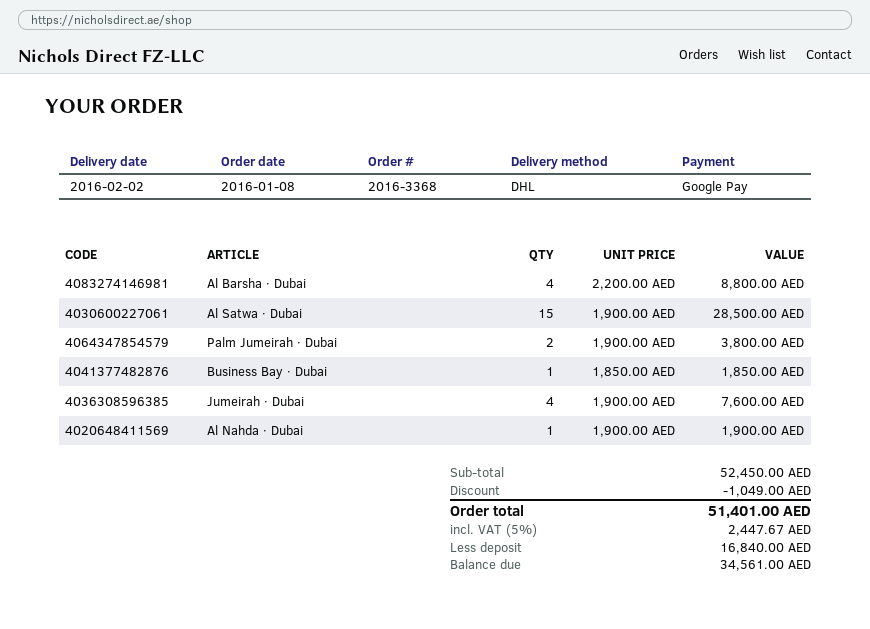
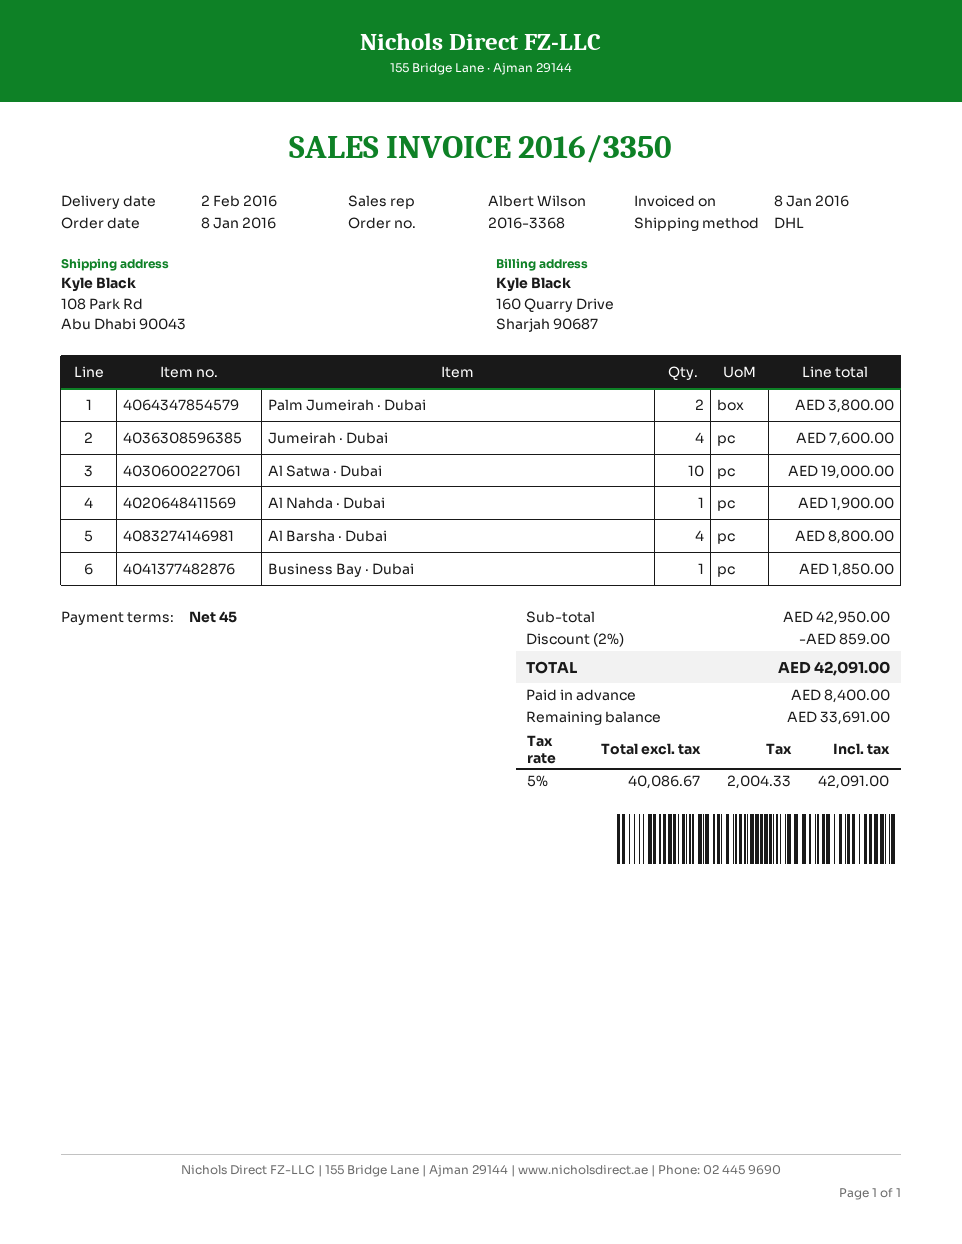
Al Satwa · Dubai: 15 for 28500.00 -> 10 for 19000.00
subtotal: 52450.00 -> 42950.00
discount: 1049.00 -> 859.00
tax: 5% = 2447.67 -> 5% = 2004.33
total: 51401.00 -> 42091.00
deposit: 16840.00 -> 8400.00
balance: 34561.00 -> 33691.00

